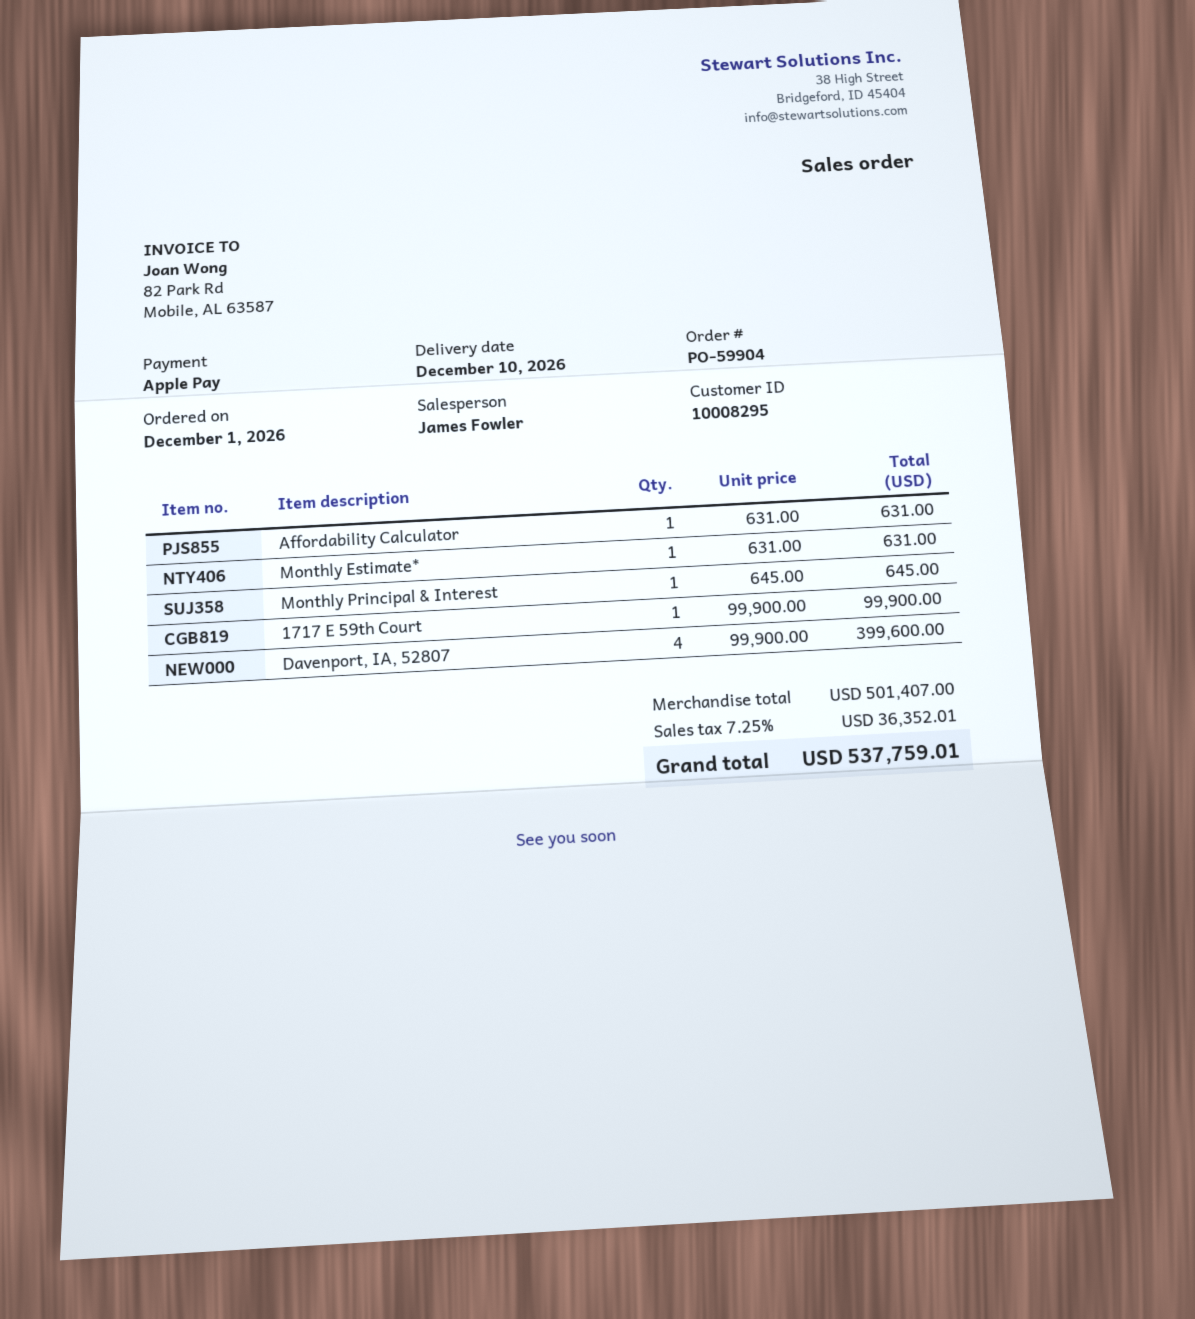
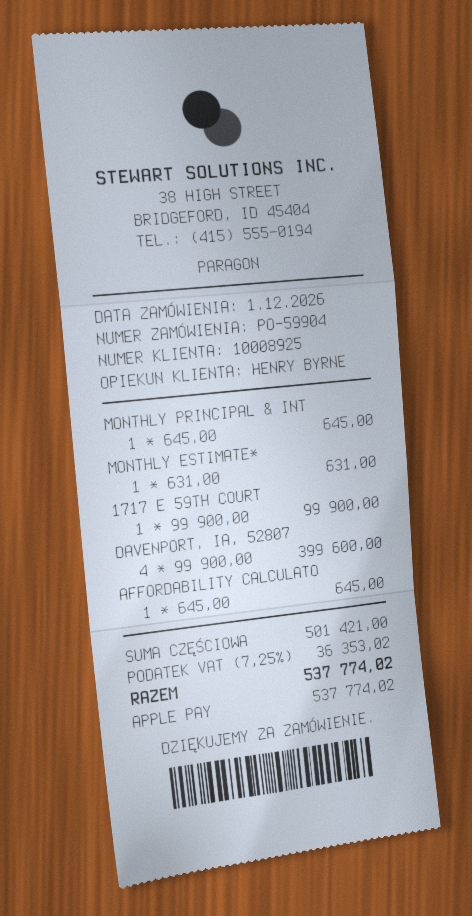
customer number: 10008295 -> 10008925
sales rep: James Fowler -> HENRY BYRNE
Affordability Calculator: 1 x 631.00 = 631.00 -> 1 x 645.00 = 645.00
subtotal: 501407.00 -> 501421.00
tax: 7.25% = 36352.01 -> 7.25% = 36353.02
total: 537759.01 -> 537774.02

